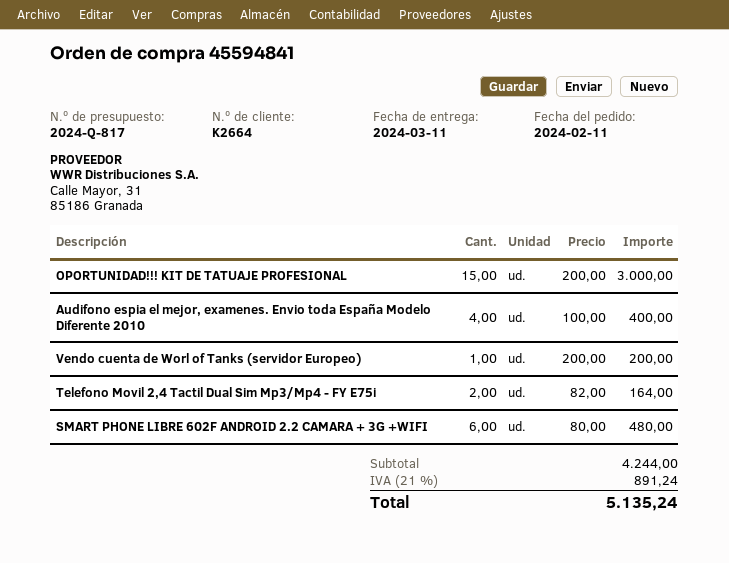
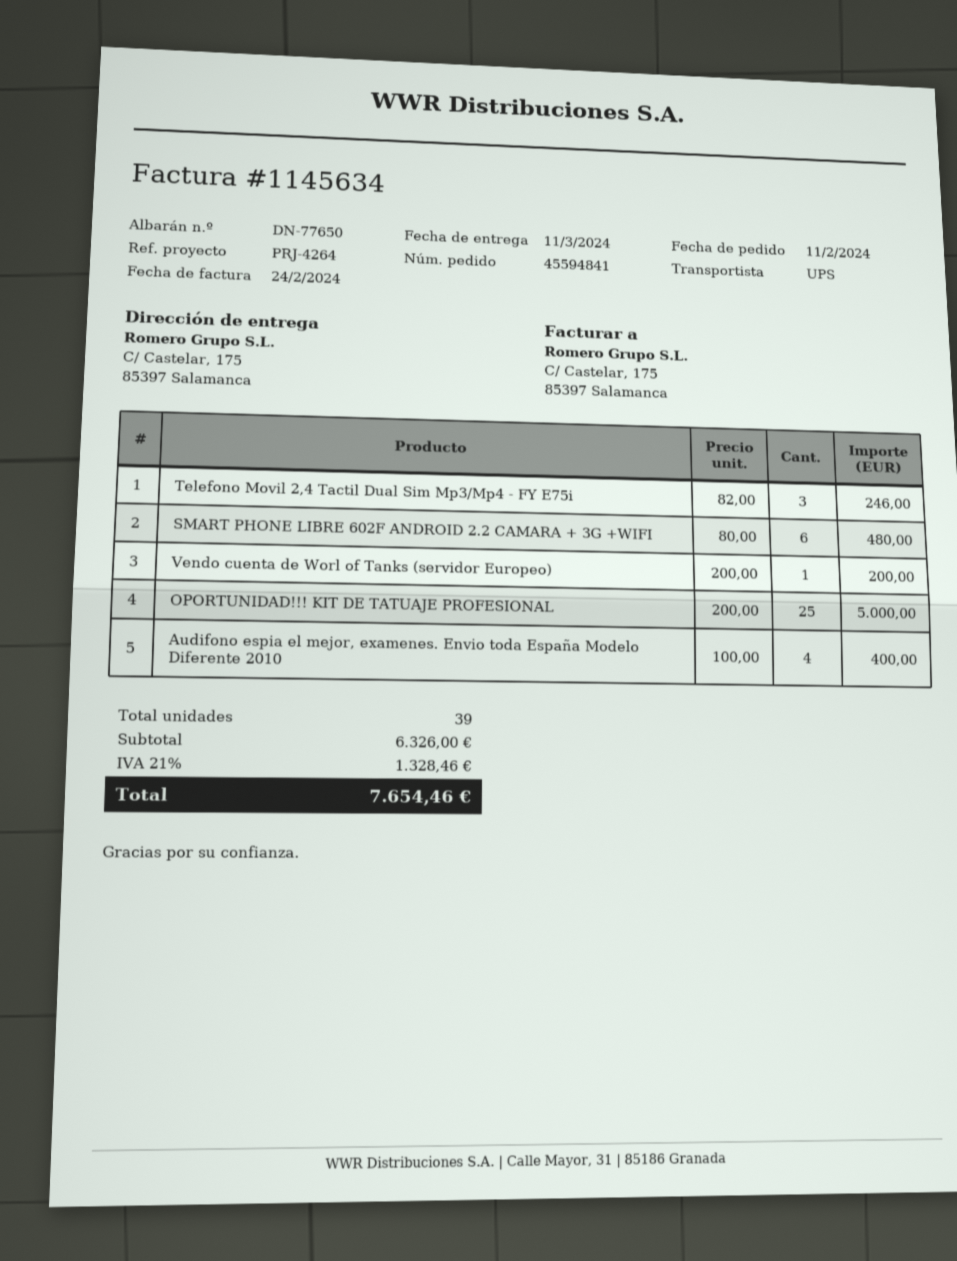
OPORTUNIDAD!!! KIT DE TATUAJE PROFESIONAL: 15 x 200.00 = 3000.00 -> 25 x 200.00 = 5000.00
Telefono Movil 2,4 Tactil Dual Sim Mp3/Mp4 - FY E75i: 2 x 82.00 = 164.00 -> 3 x 82.00 = 246.00
subtotal: 4244.00 -> 6326.00
tax: 21% = 891.24 -> 21% = 1328.46
total: 5135.24 -> 7654.46

